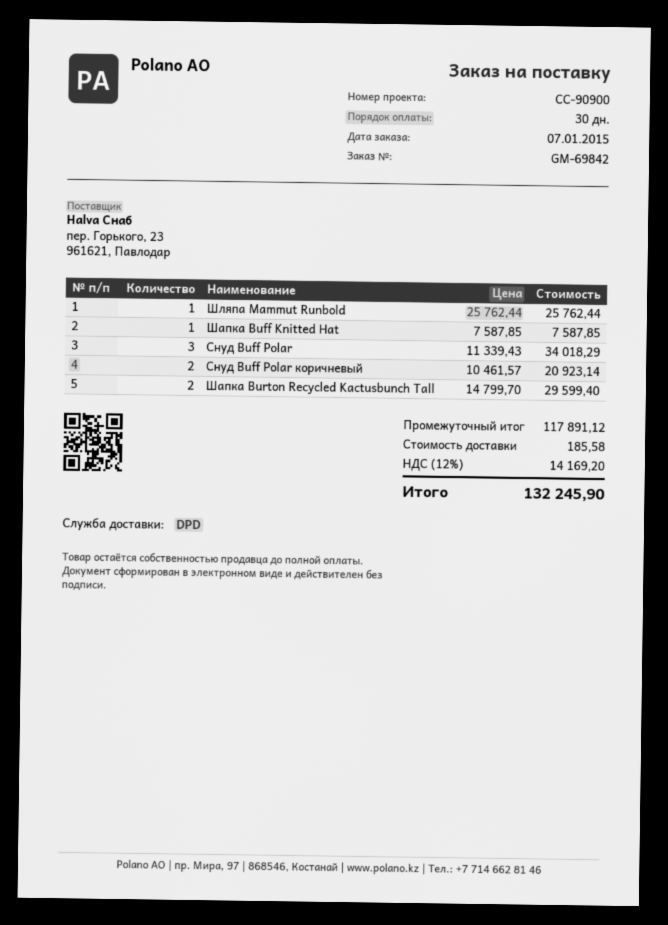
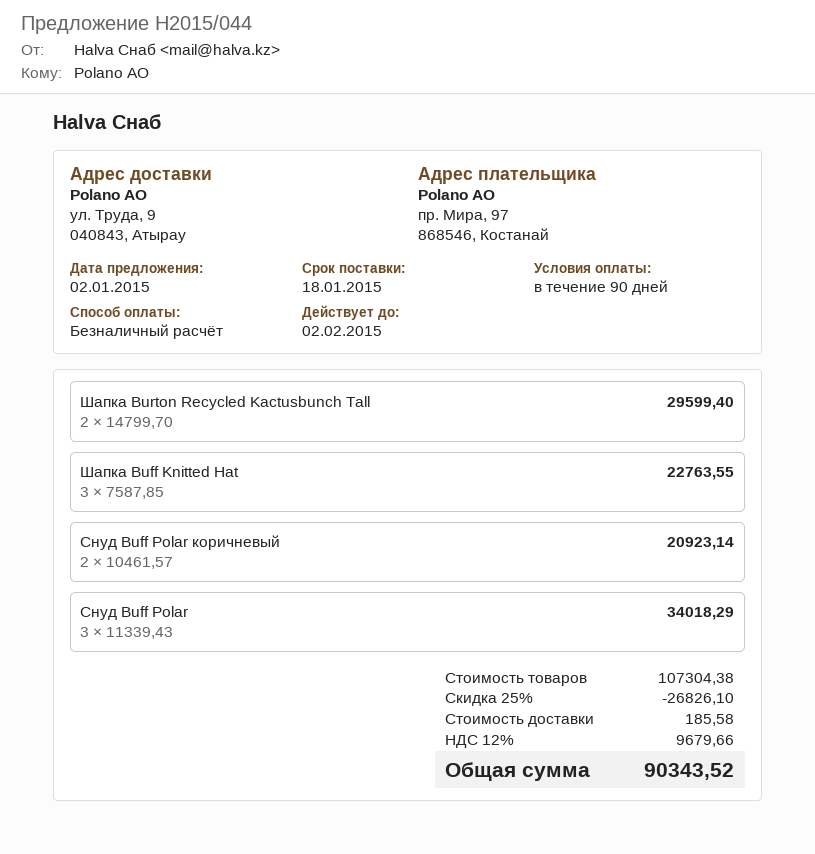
payment terms: 30 days -> 90 days
Шляпа Mammut Runbold: 1 x 25762.44 = 25762.44 -> none
Шапка Buff Knitted Hat: 1 x 7587.85 = 7587.85 -> 3 x 7587.85 = 22763.55
subtotal: 117891.12 -> 107304.38
discount: none -> 25% = 26826.10
tax: 12% = 14169.20 -> 12% = 9679.66
total: 132245.90 -> 90343.52

